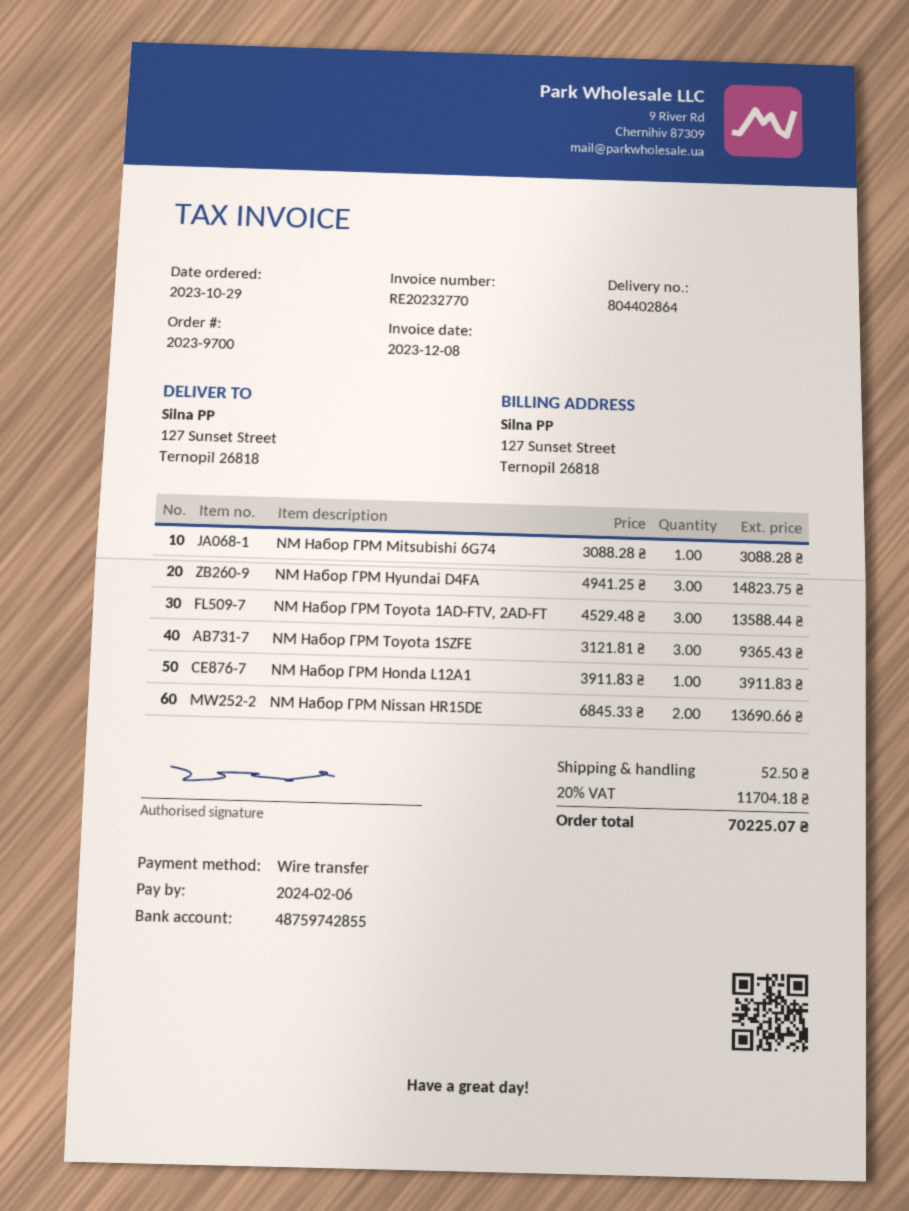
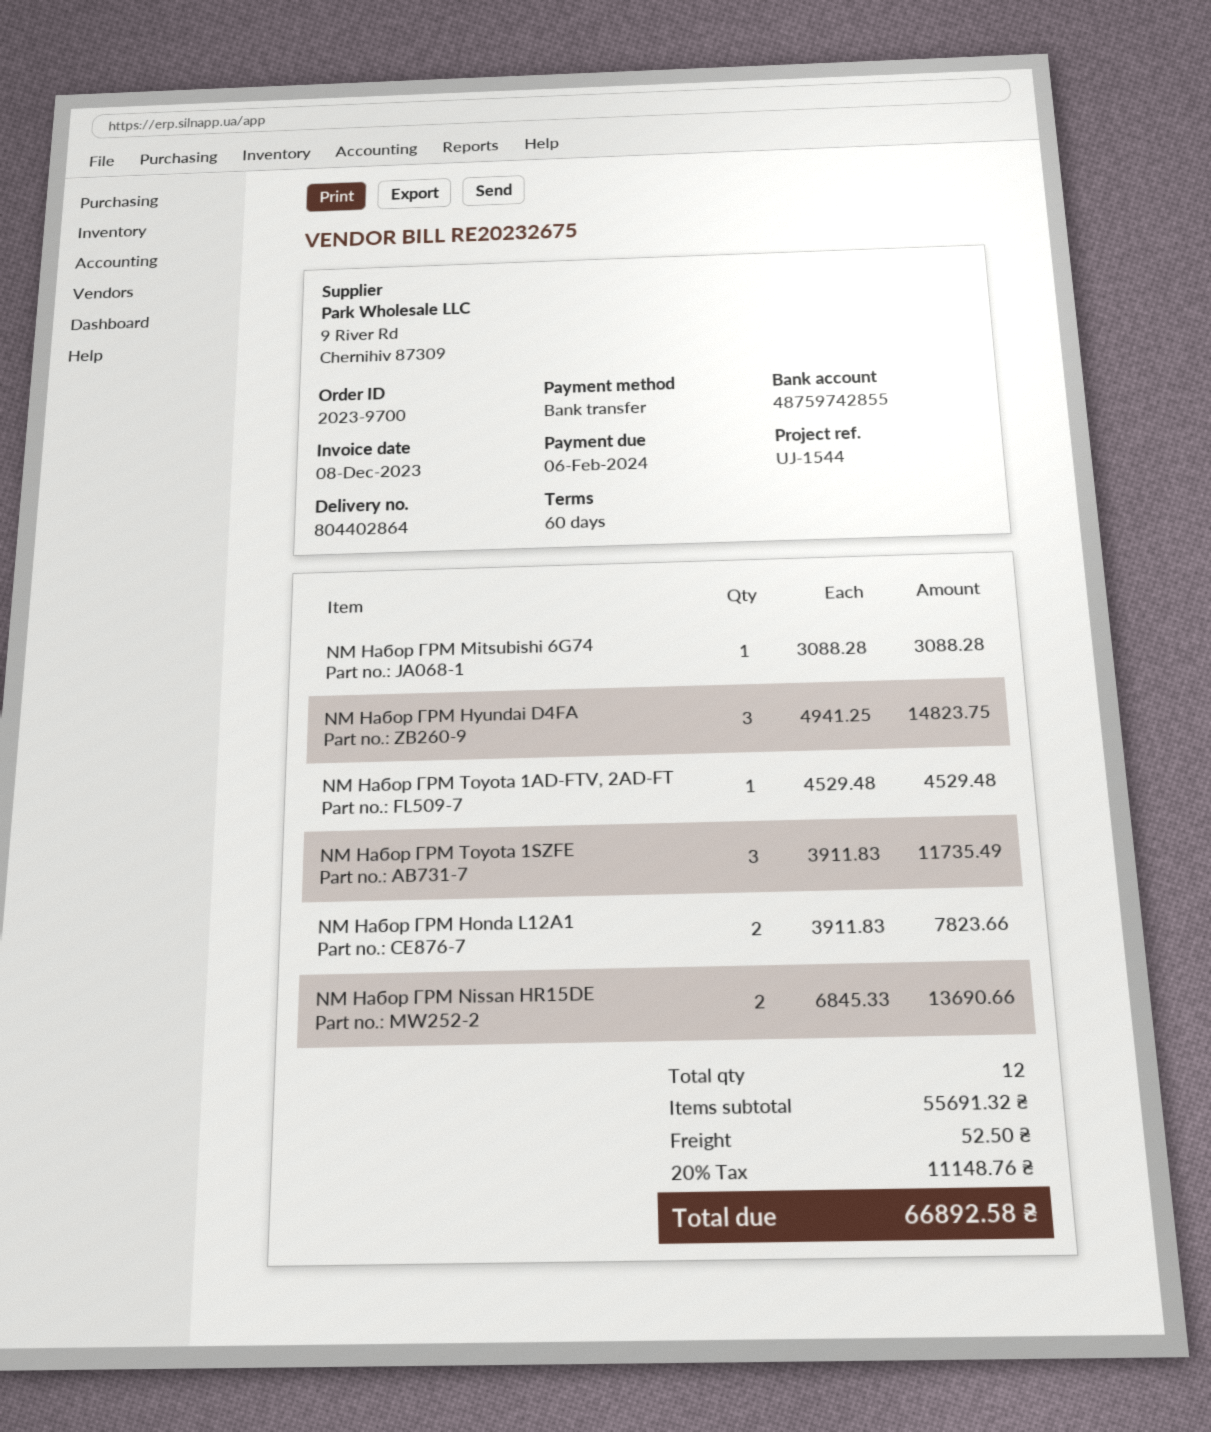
invoice number: RE20232770 -> RE20232675
NM Набор ГРМ Toyota 1AD-FTV, 2AD-FT: 3 x 4529.48 = 13588.44 -> 1 x 4529.48 = 4529.48
NM Набор ГРМ Toyota 1SZFE: 3 x 3121.81 = 9365.43 -> 3 x 3911.83 = 11735.49
NM Набор ГРМ Honda L12A1: 1 x 3911.83 = 3911.83 -> 2 x 3911.83 = 7823.66
tax: 20% = 11704.18 -> 20% = 11148.76
total: 70225.07 -> 66892.58

